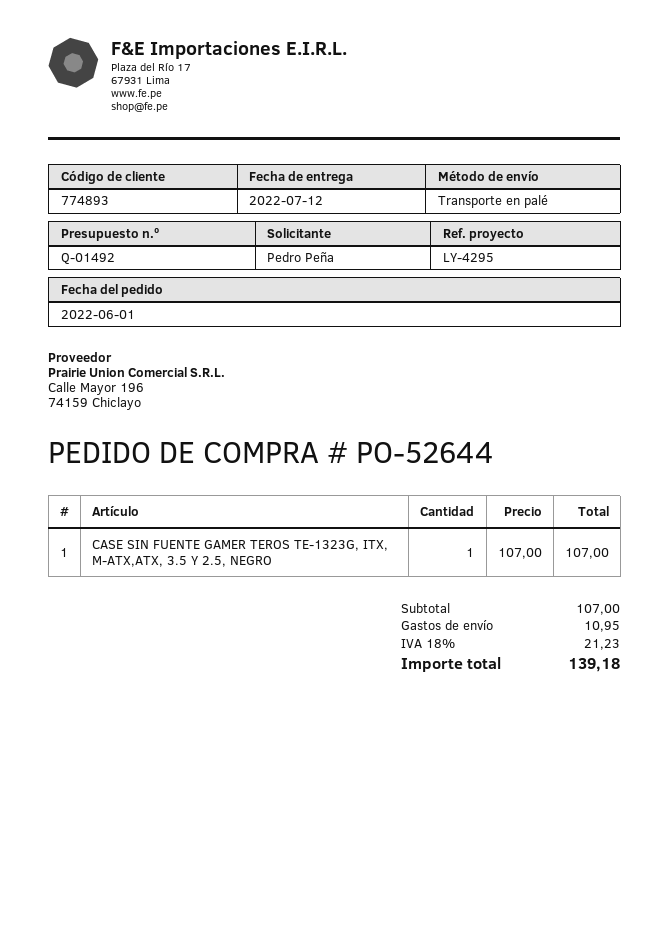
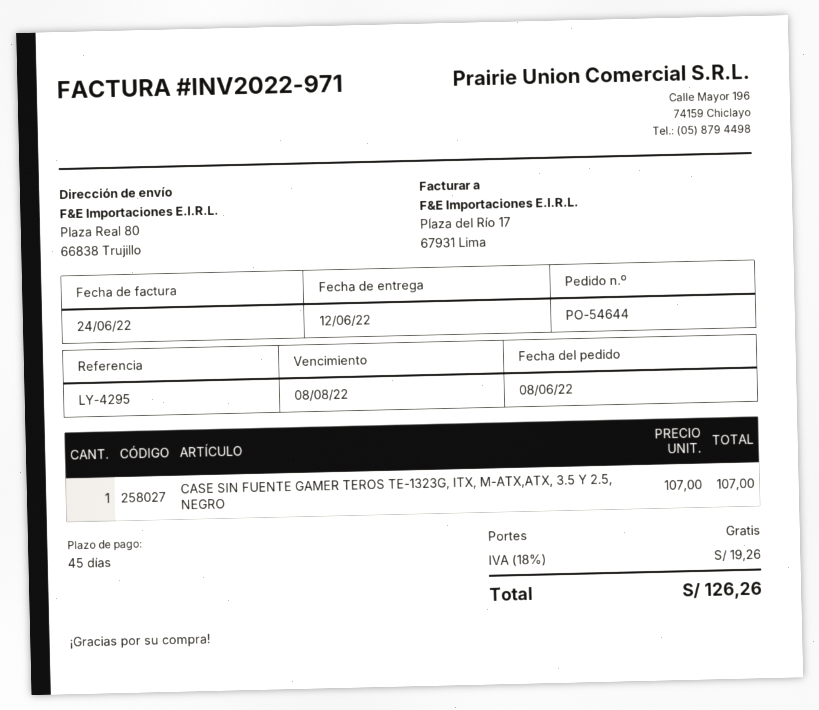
order number: PO-52644 -> PO-54644
order date: 2022-06-01 -> 2022-06-08
delivery date: 2022-07-12 -> 2022-06-12
shipping: 10.95 -> 0.00
tax: 18% = 21.23 -> 18% = 19.26
total: 139.18 -> 126.26

